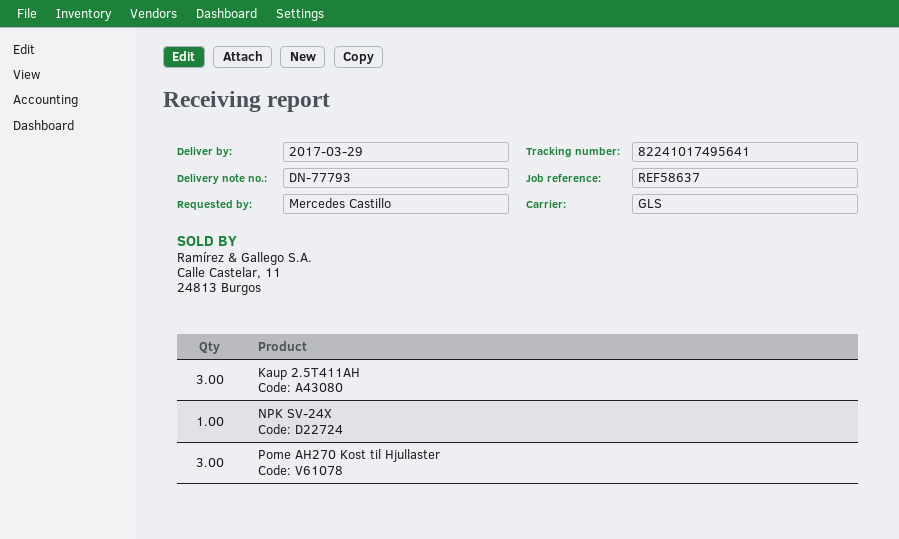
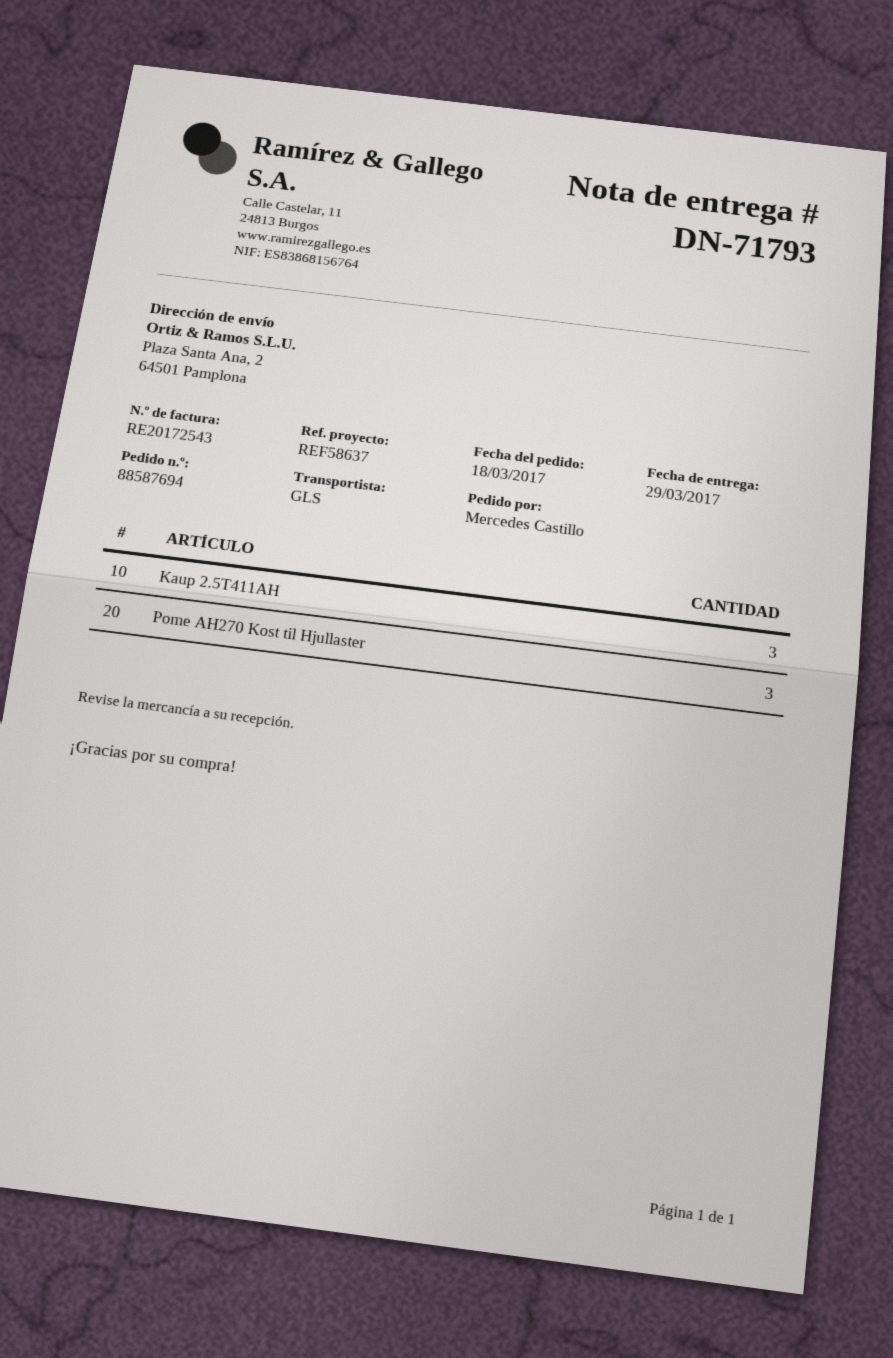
delivery note number: DN-77793 -> DN-71793
NPK SV-24X: 1 -> none

